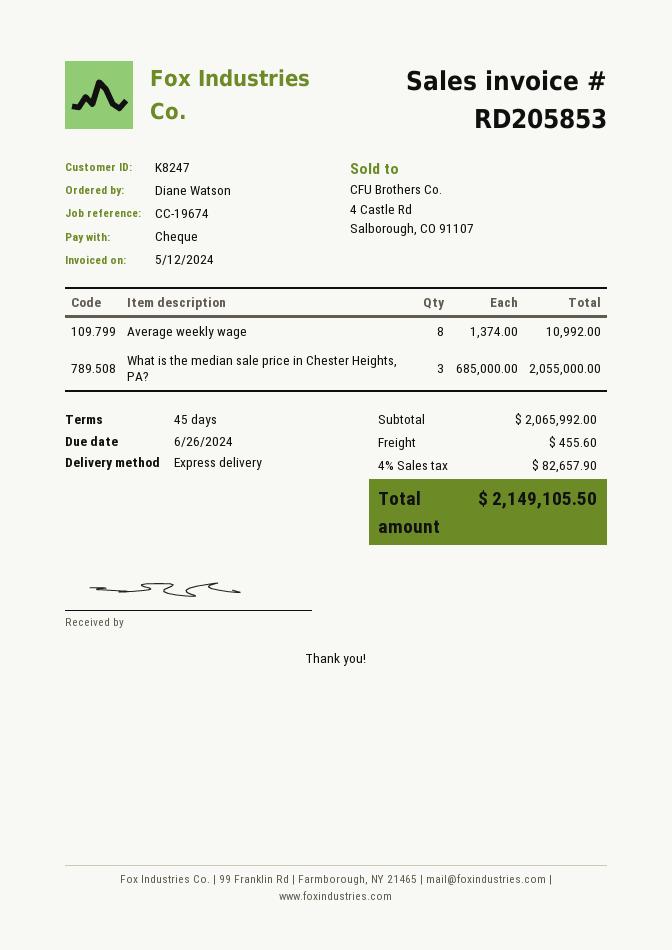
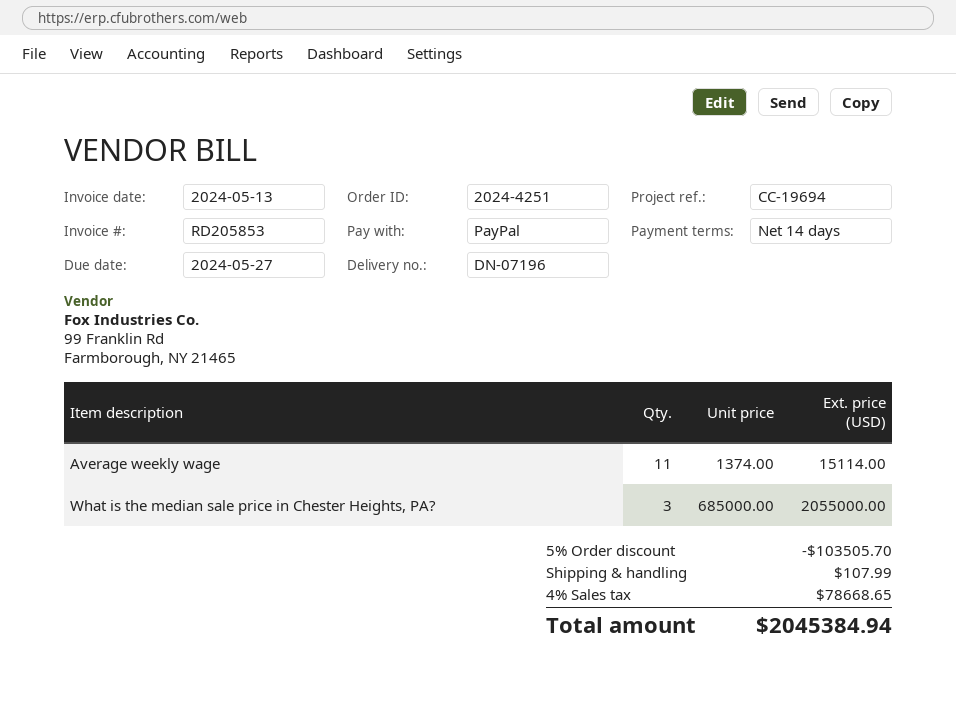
invoice date: 2024-05-12 -> 2024-05-13
payment terms: 45 days -> 14 days
due date: 2024-06-26 -> 2024-05-27
reference: CC-19674 -> CC-19694
payment method: cheque -> PayPal
Average weekly wage: 8 x 1374.00 = 10992.00 -> 11 x 1374.00 = 15114.00
discount: none -> 5% = 103505.70
shipping: 455.60 -> 107.99
tax: 4% = 82657.90 -> 4% = 78668.65
total: 2149105.50 -> 2045384.94

